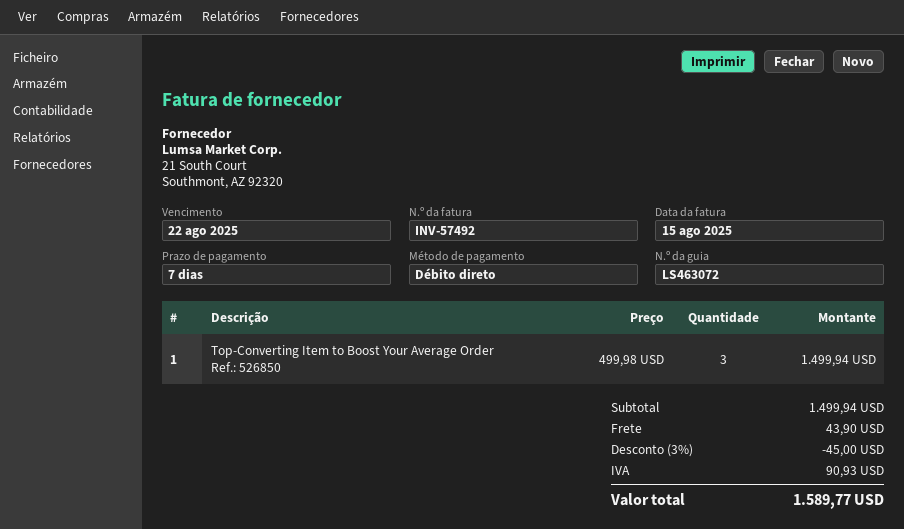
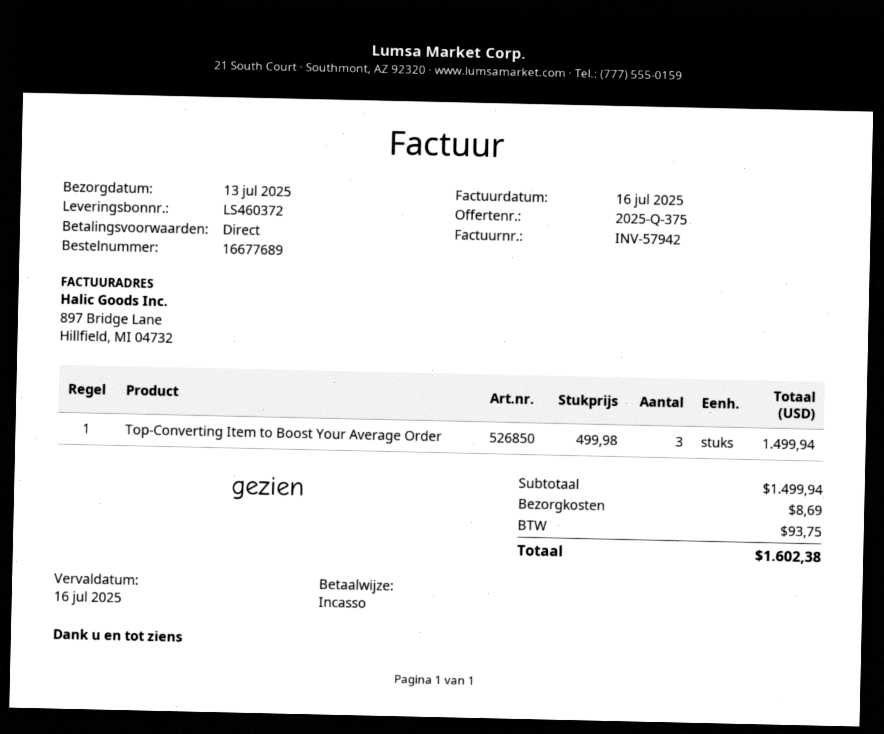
delivery note number: LS463072 -> LS460372
invoice number: INV-57492 -> INV-57942
invoice date: 2025-08-15 -> 2025-07-16
payment terms: 7 days -> on receipt
due date: 2025-08-22 -> 2025-07-16
discount: 3% = 45.00 -> none
shipping: 43.90 -> 8.69
tax: 90.93 -> 93.75
total: 1589.77 -> 1602.38

